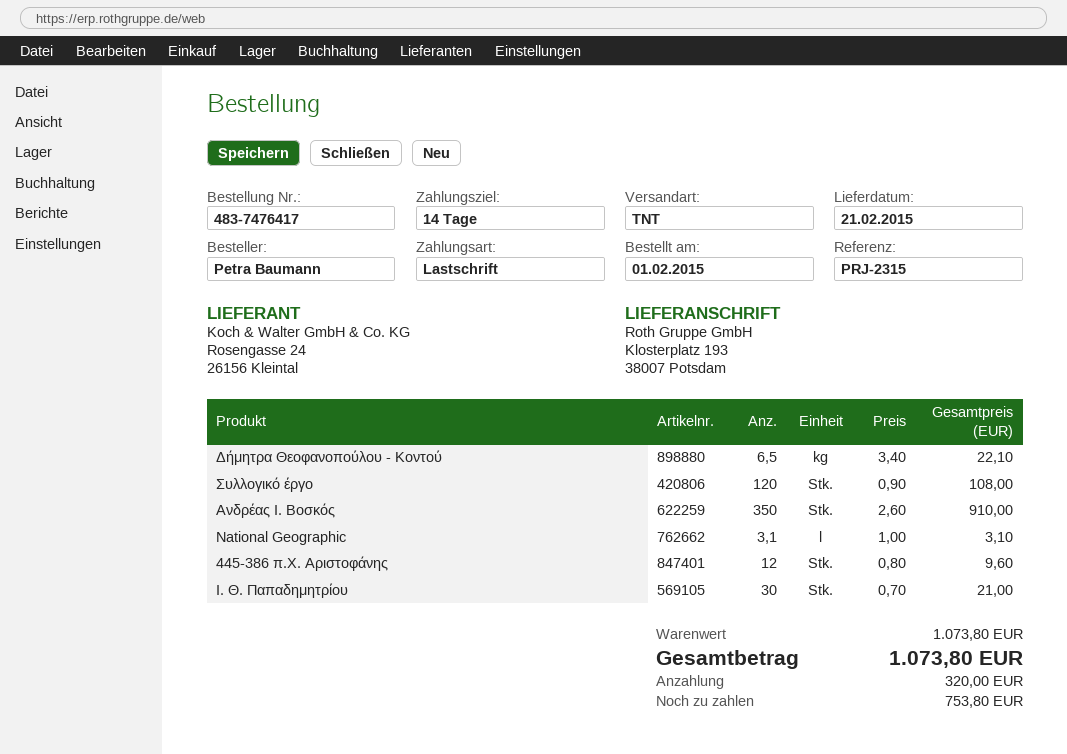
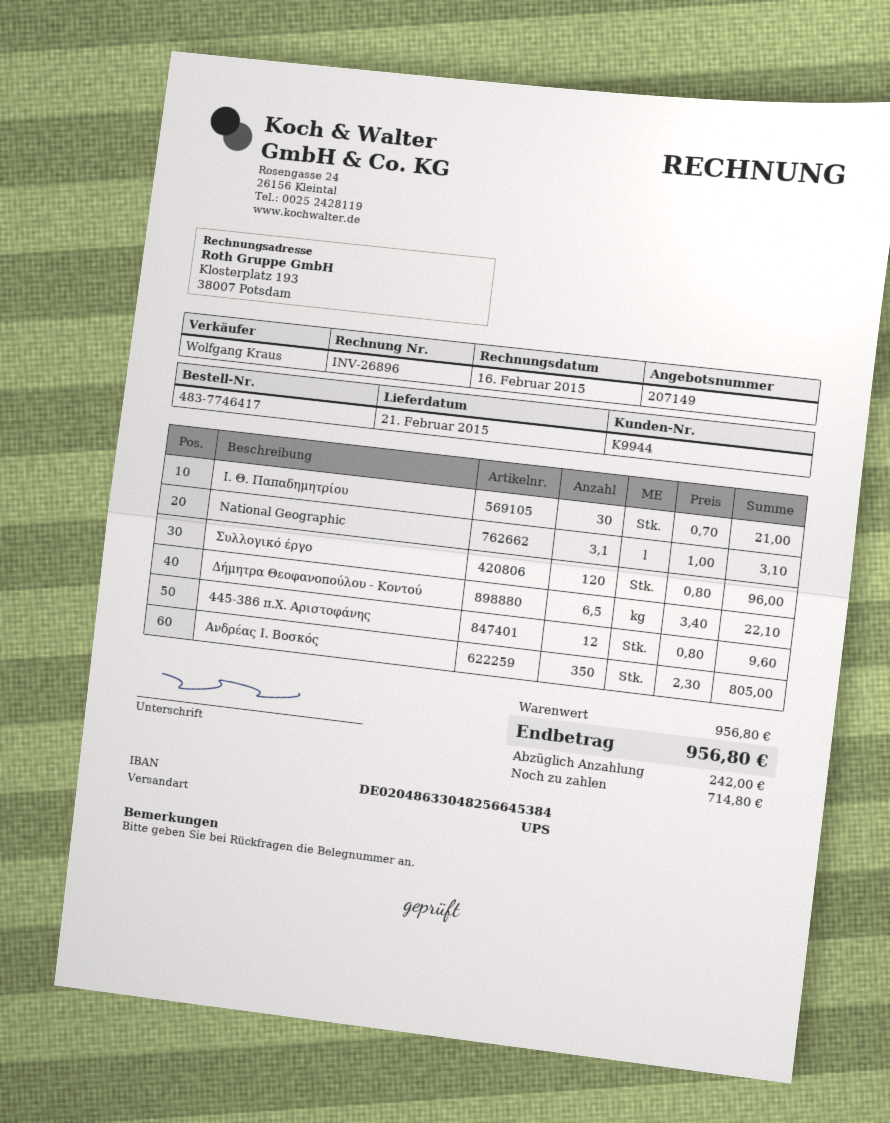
order number: 483-7476417 -> 483-7746417
shipping method: TNT -> UPS
Συλλογικό έργο: 120 x 0.90 = 108.00 -> 120 x 0.80 = 96.00
Ανδρέας Ι. Βοσκός: 350 x 2.60 = 910.00 -> 350 x 2.30 = 805.00
subtotal: 1073.80 -> 956.80
total: 1073.80 -> 956.80
deposit: 320.00 -> 242.00
balance: 753.80 -> 714.80

